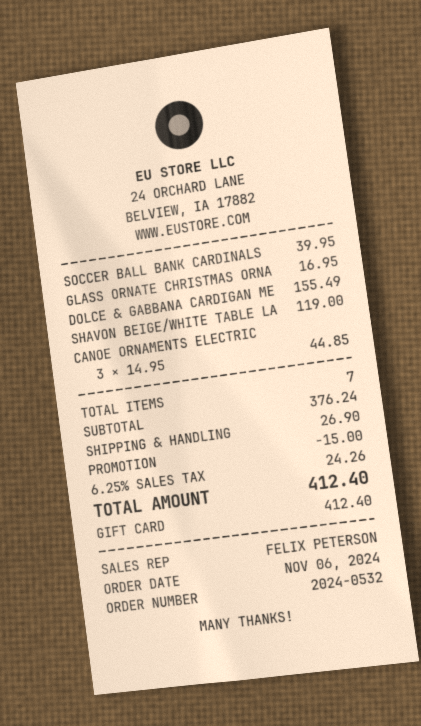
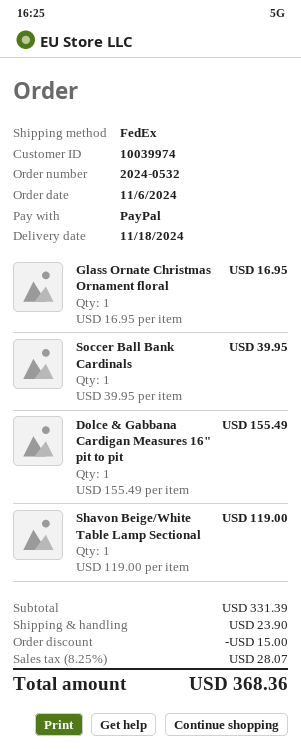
payment method: gift card -> PayPal
CANOE ORNAMENTS ELECTRIC: 3 x 14.95 = 44.85 -> none
subtotal: 376.24 -> 331.39
shipping: 26.90 -> 23.90
tax: 6.25% = 24.26 -> 8.25% = 28.07
total: 412.40 -> 368.36

